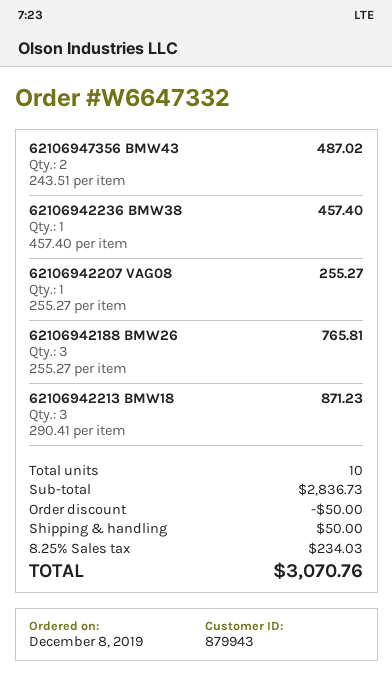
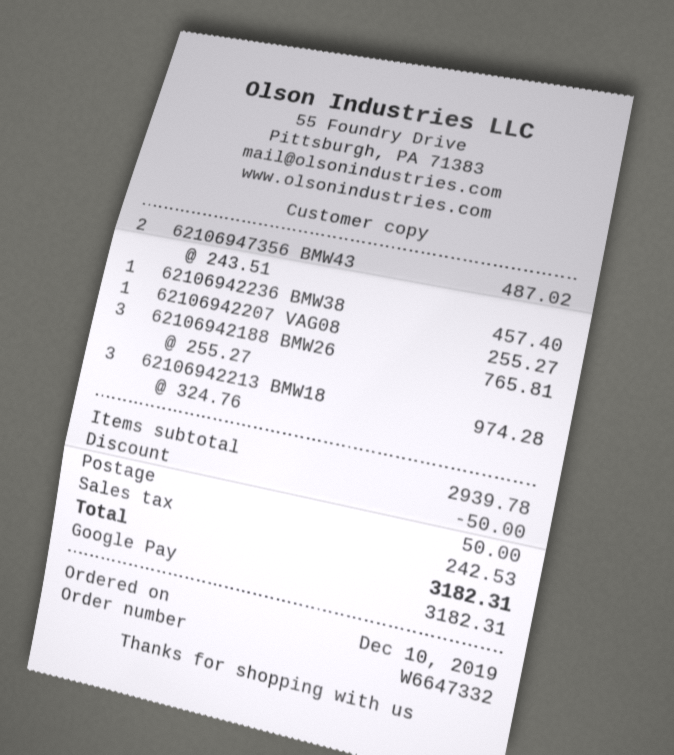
order date: 2019-12-08 -> 2019-12-10
62106942213 BMW18: 3 x 290.41 = 871.23 -> 3 x 324.76 = 974.28
subtotal: 2836.73 -> 2939.78
tax: 234.03 -> 242.53
total: 3070.76 -> 3182.31

